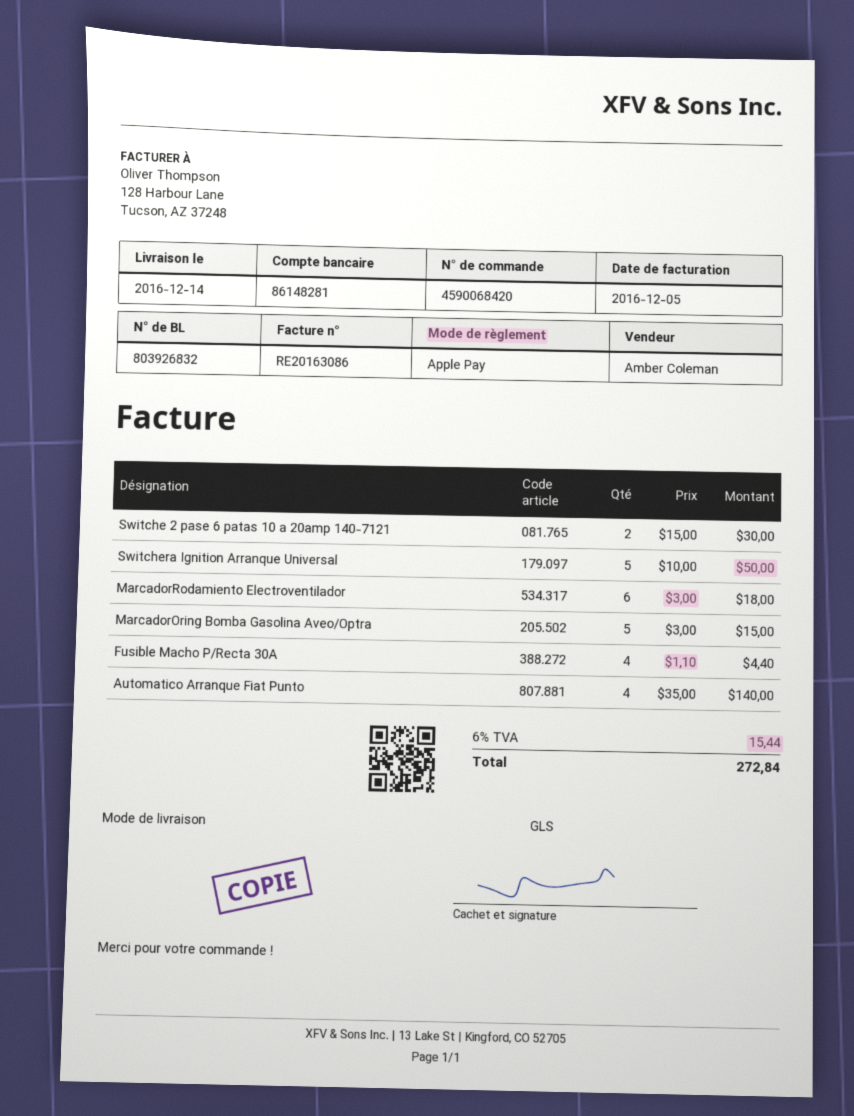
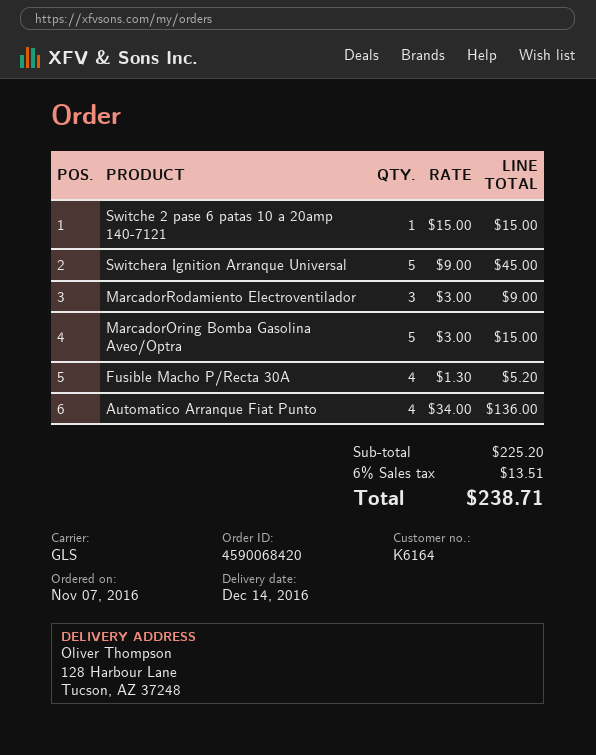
Switche 2 pase 6 patas 10 a 20amp 140-7121: 2 x 15.00 = 30.00 -> 1 x 15.00 = 15.00
Switchera Ignition Arranque Universal: 5 x 10.00 = 50.00 -> 5 x 9.00 = 45.00
MarcadorRodamiento Electroventilador: 6 x 3.00 = 18.00 -> 3 x 3.00 = 9.00
Fusible Macho P/Recta 30A: 4 x 1.10 = 4.40 -> 4 x 1.30 = 5.20
Automatico Arranque Fiat Punto: 4 x 35.00 = 140.00 -> 4 x 34.00 = 136.00
tax: 6% = 15.44 -> 6% = 13.51
total: 272.84 -> 238.71

